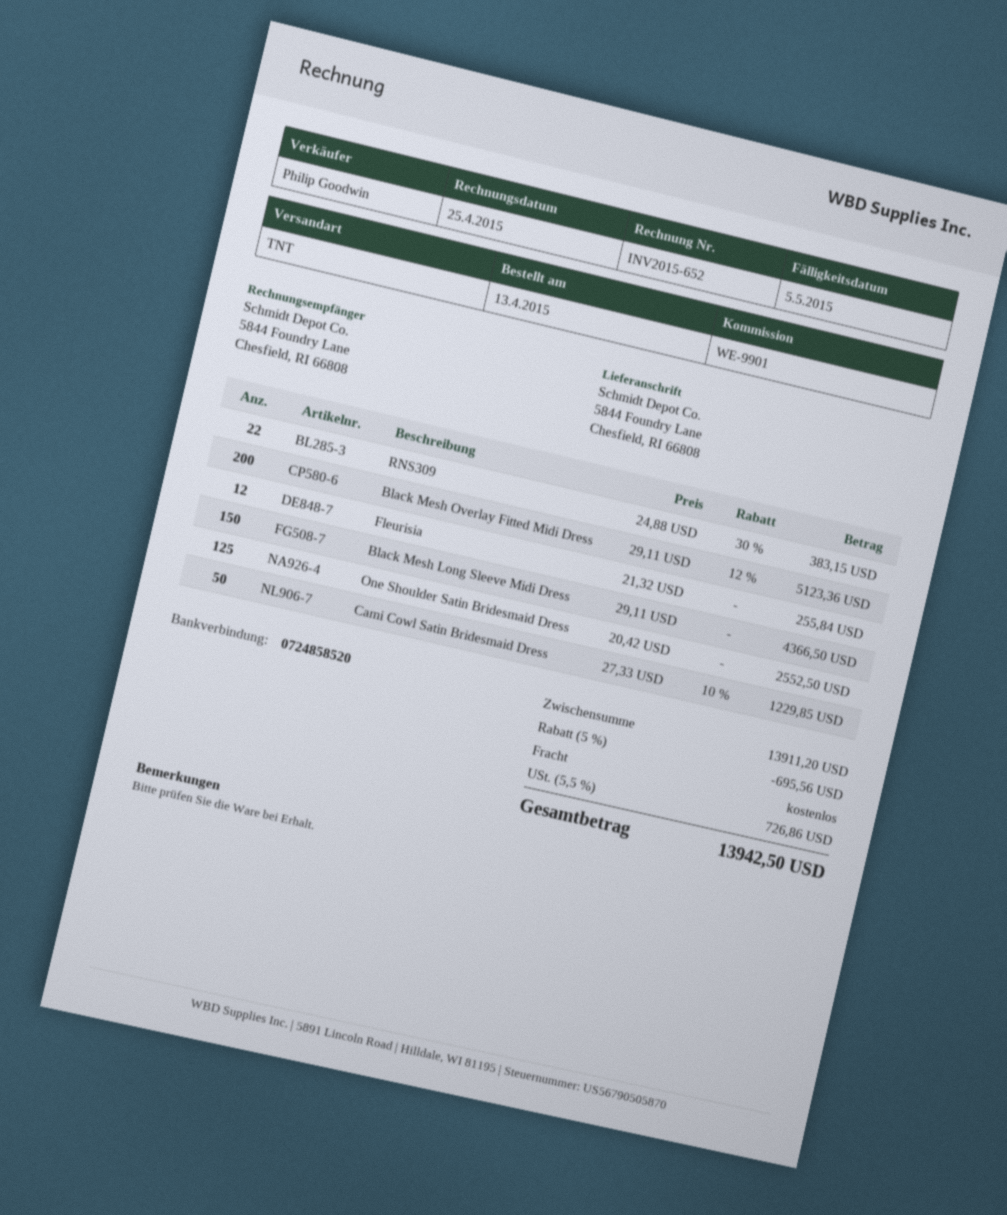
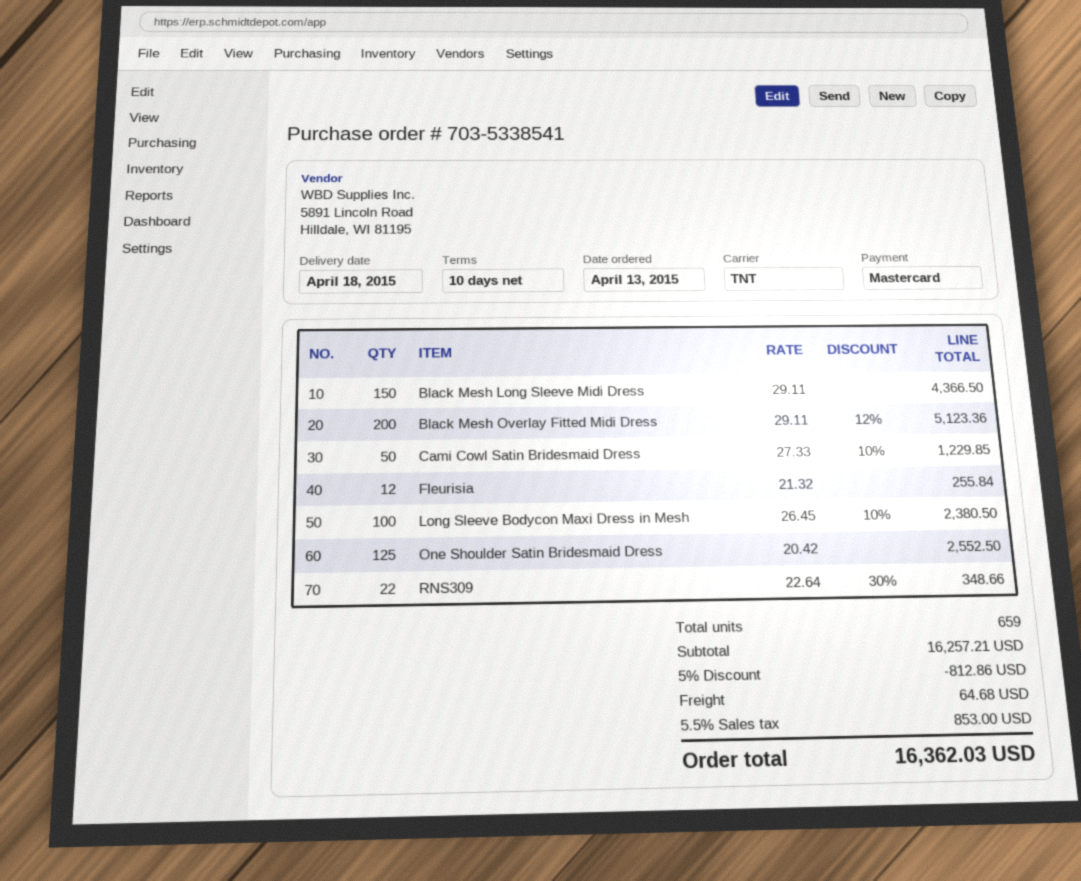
RNS309: 22 x 24.88 - 30% = 383.15 -> 22 x 22.64 - 30% = 348.66
Long Sleeve Bodycon Maxi Dress in Mesh: none -> 100 x 26.45 - 10% = 2380.50
subtotal: 13911.20 -> 16257.21
discount: 5% = 695.56 -> 5% = 812.86
shipping: 0.00 -> 64.68
tax: 5.5% = 726.86 -> 5.5% = 853.00
total: 13942.50 -> 16362.03

